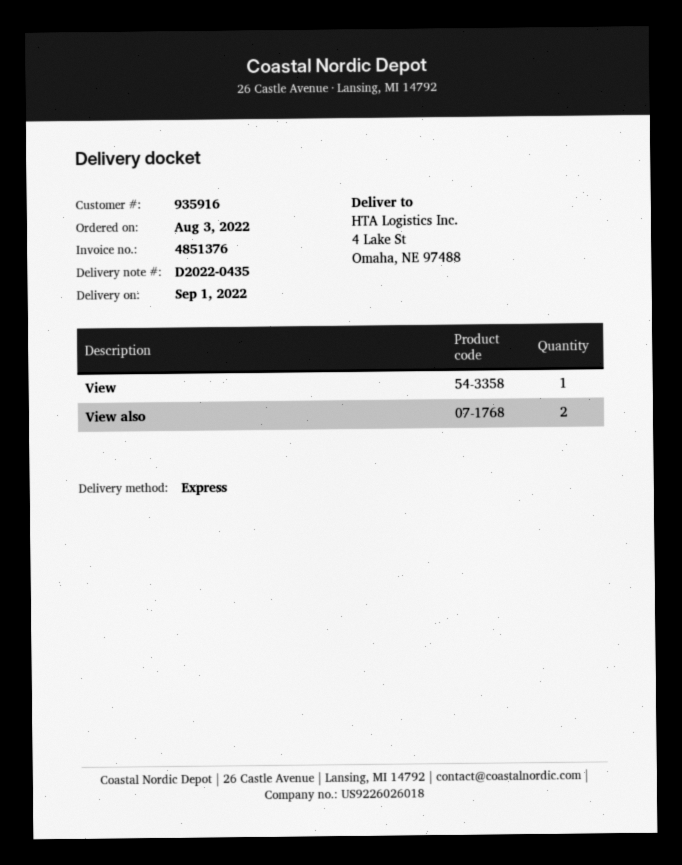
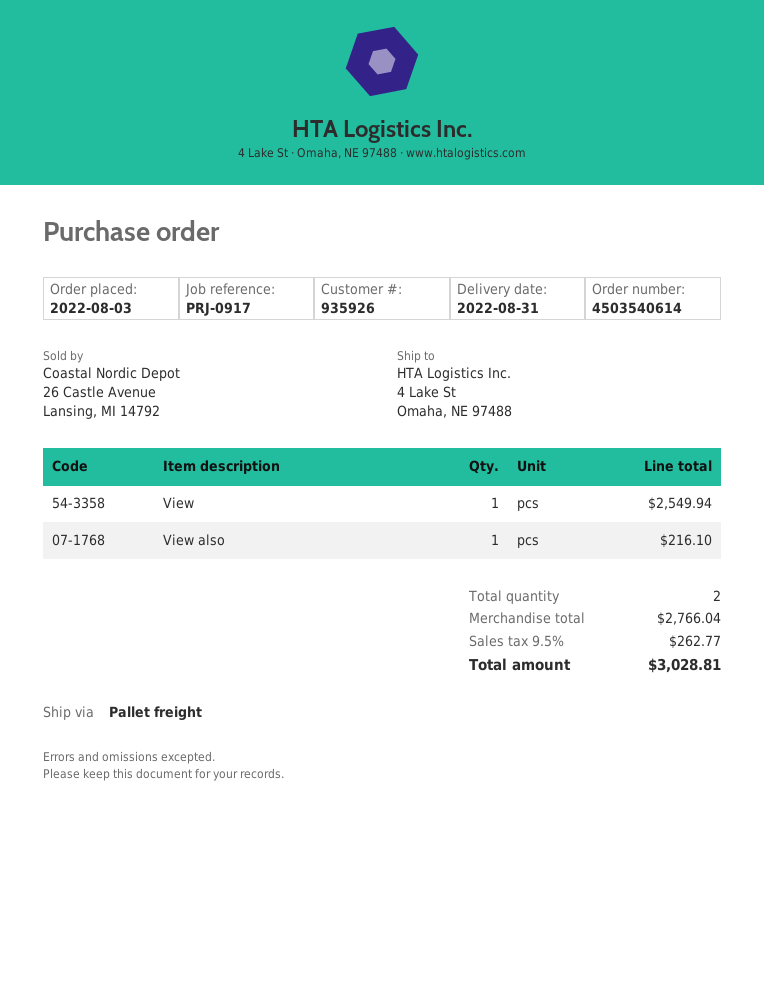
delivery date: 2022-09-01 -> 2022-08-31
customer number: 935916 -> 935926
shipping method: express -> pallet freight
View also: 2 -> 1

